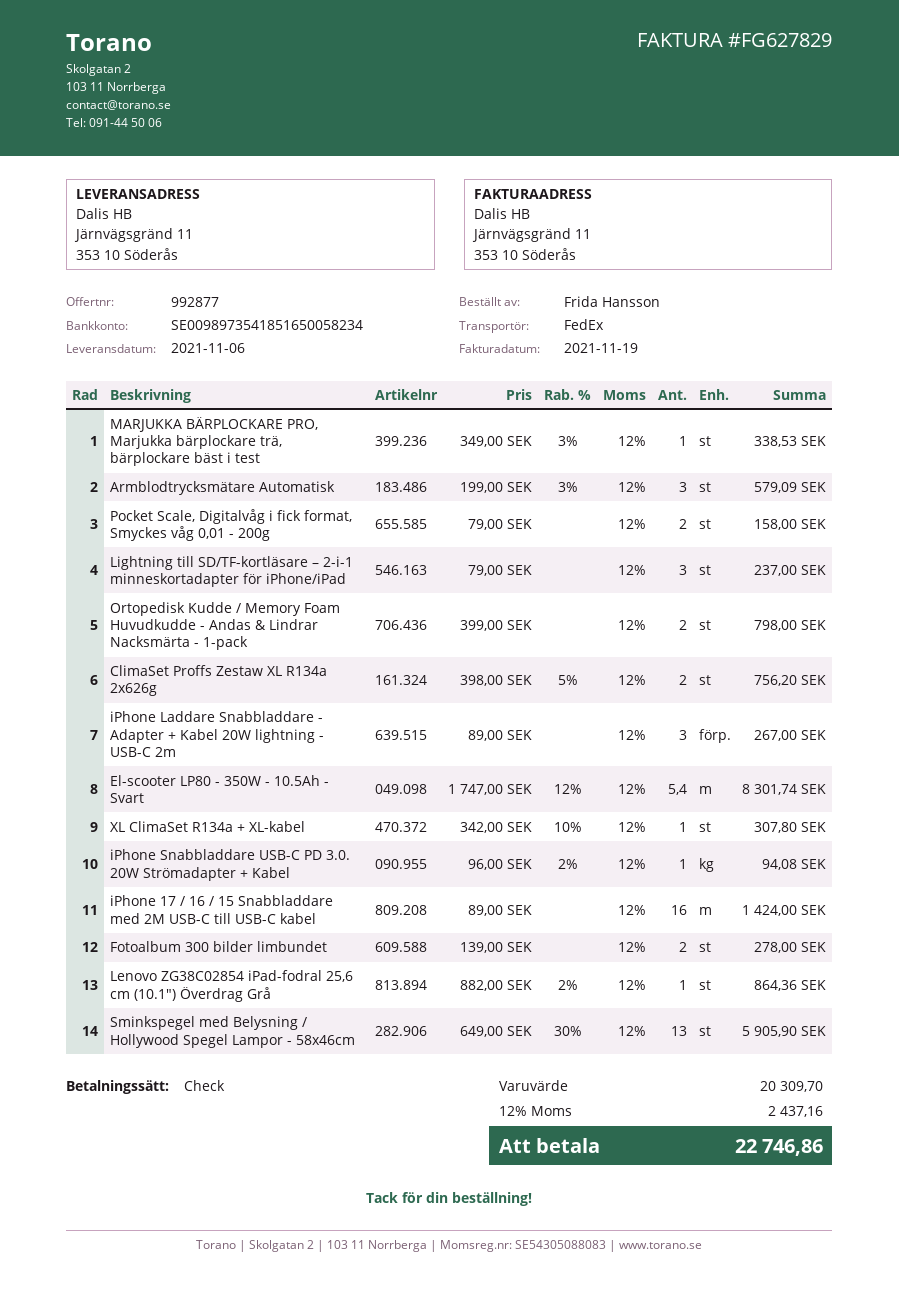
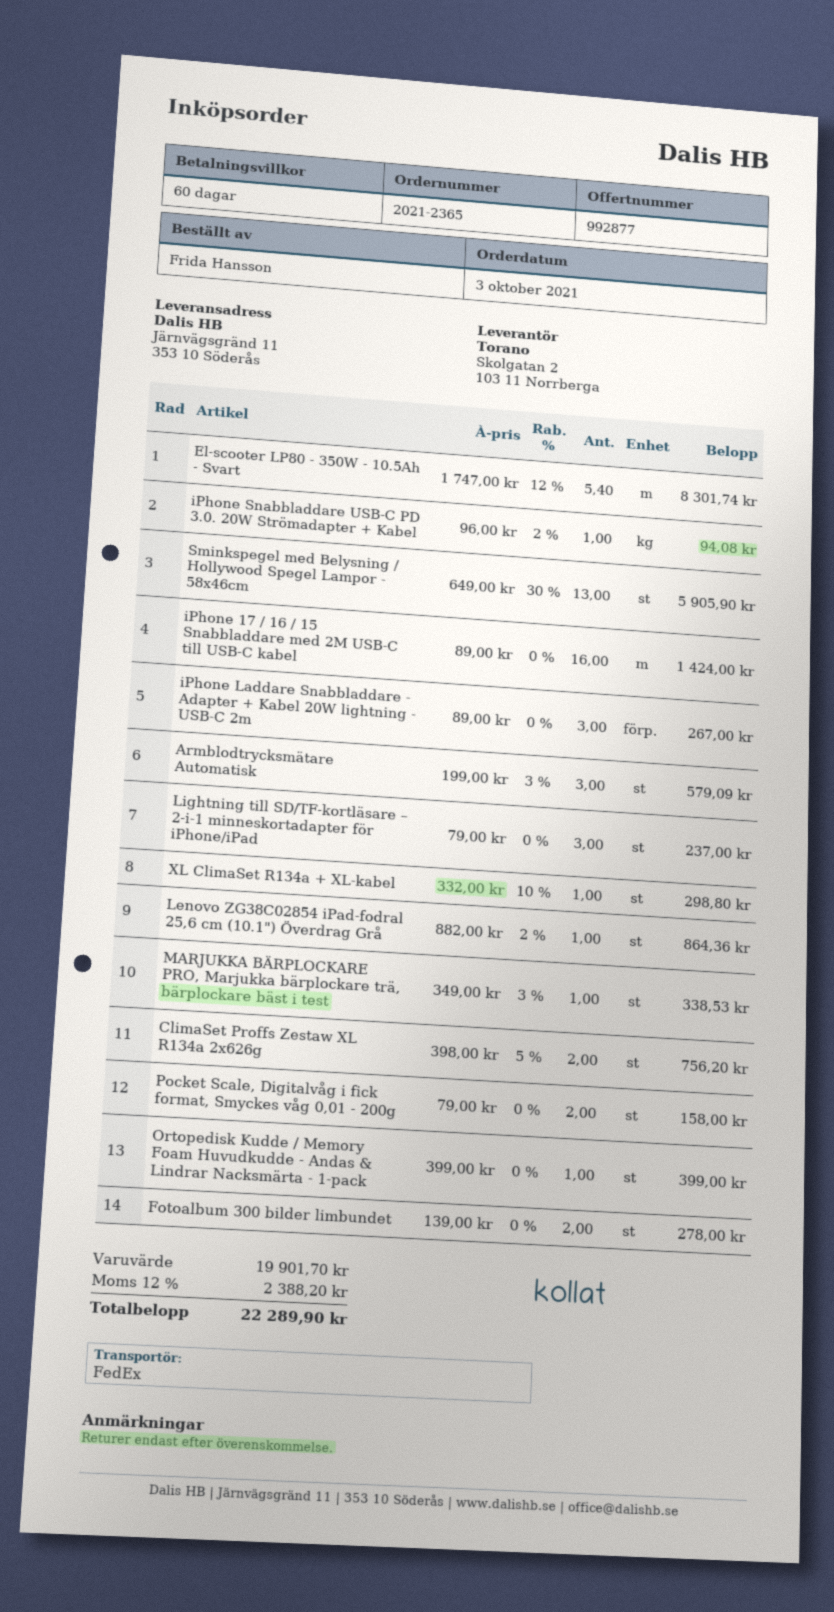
Ortopedisk Kudde / Memory Foam Huvudkudde - Andas & Lindrar Nacksmärta - 1-pack: 2 x 399.00 = 798.00 -> 1 x 399.00 = 399.00
XL ClimaSet R134a + XL-kabel: 1 x 342.00 - 10% = 307.80 -> 1 x 332.00 - 10% = 298.80
subtotal: 20309.70 -> 19901.70
tax: 12% = 2437.16 -> 12% = 2388.20
total: 22746.86 -> 22289.90

